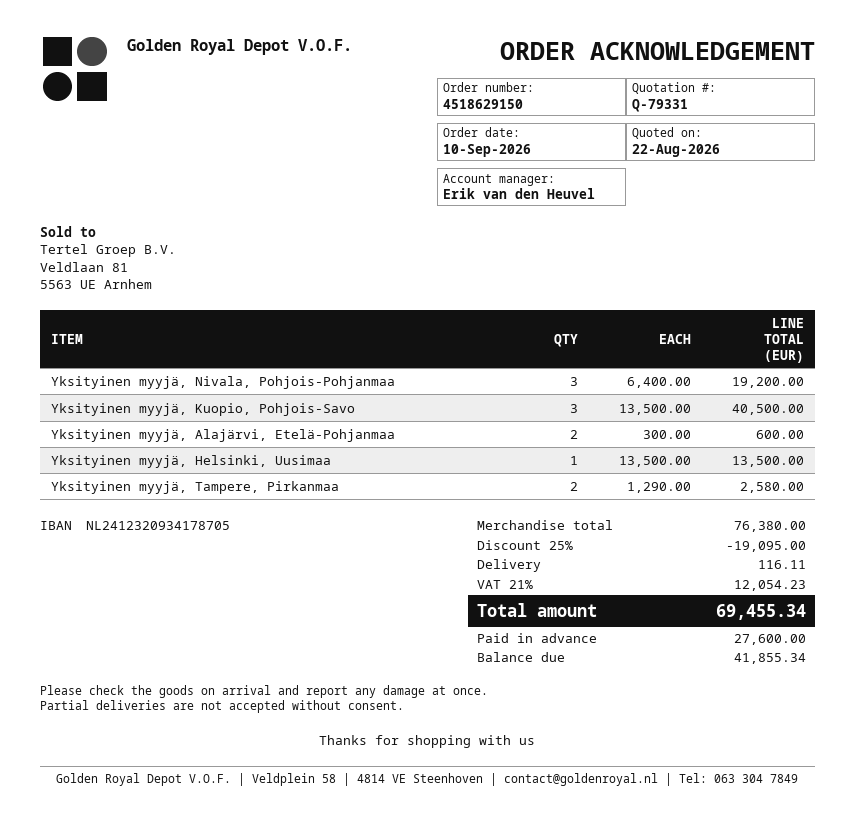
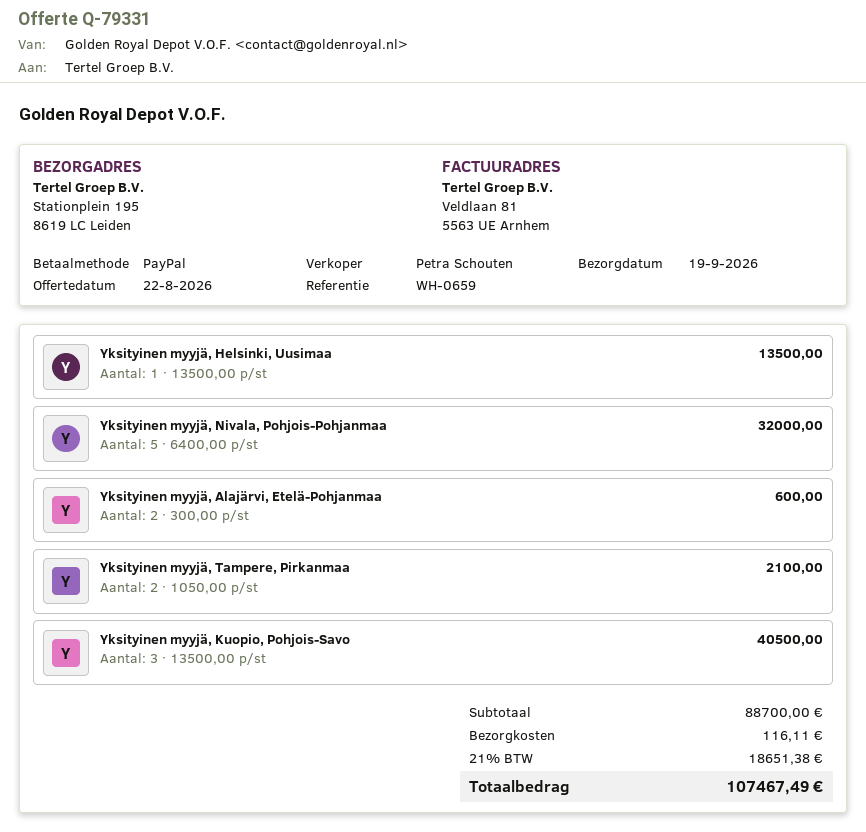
sales rep: Erik van den Heuvel -> Petra Schouten
Yksityinen myyjä, Nivala, Pohjois-Pohjanmaa: 3 x 6400.00 = 19200.00 -> 5 x 6400.00 = 32000.00
Yksityinen myyjä, Tampere, Pirkanmaa: 2 x 1290.00 = 2580.00 -> 2 x 1050.00 = 2100.00
subtotal: 76380.00 -> 88700.00
discount: 25% = 19095.00 -> none
tax: 21% = 12054.23 -> 21% = 18651.38
total: 69455.34 -> 107467.49

